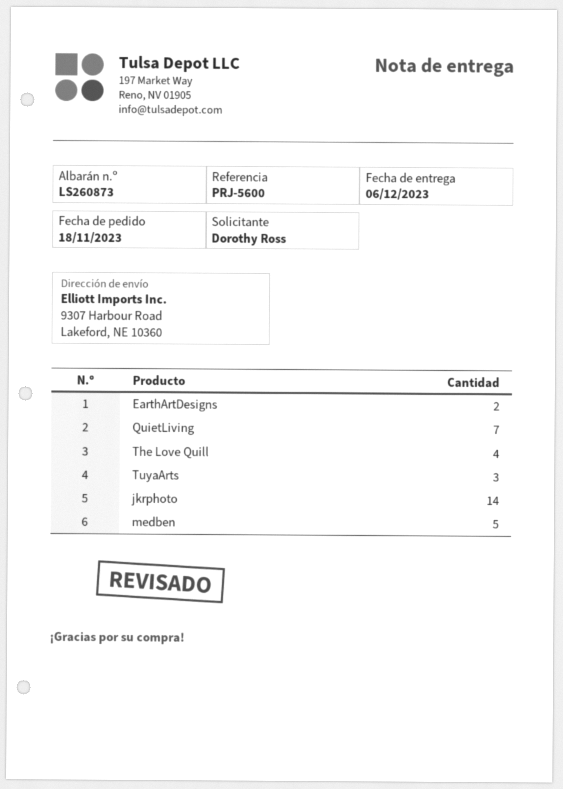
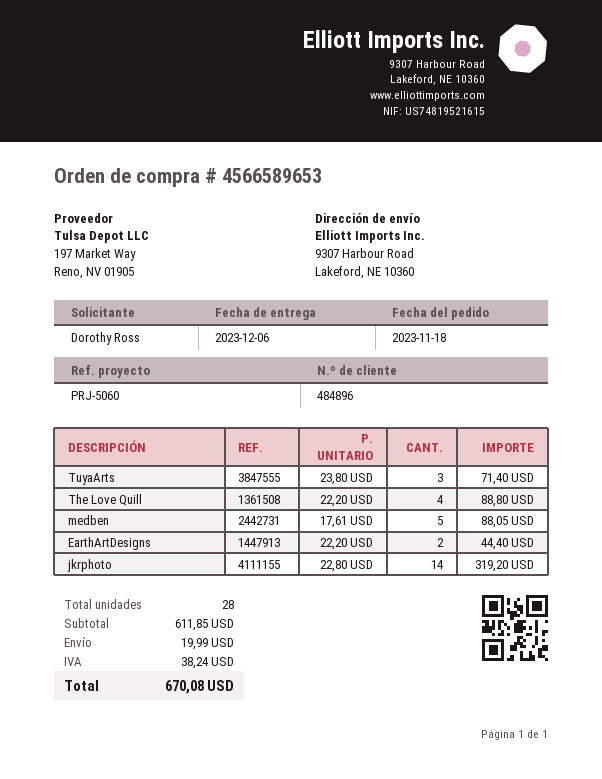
reference: PRJ-5600 -> PRJ-5060
QuietLiving: 7 -> none

